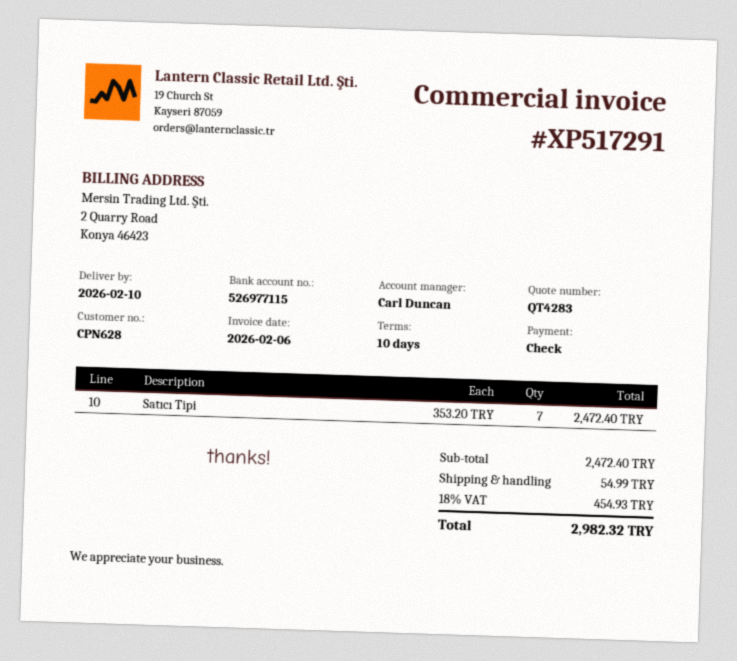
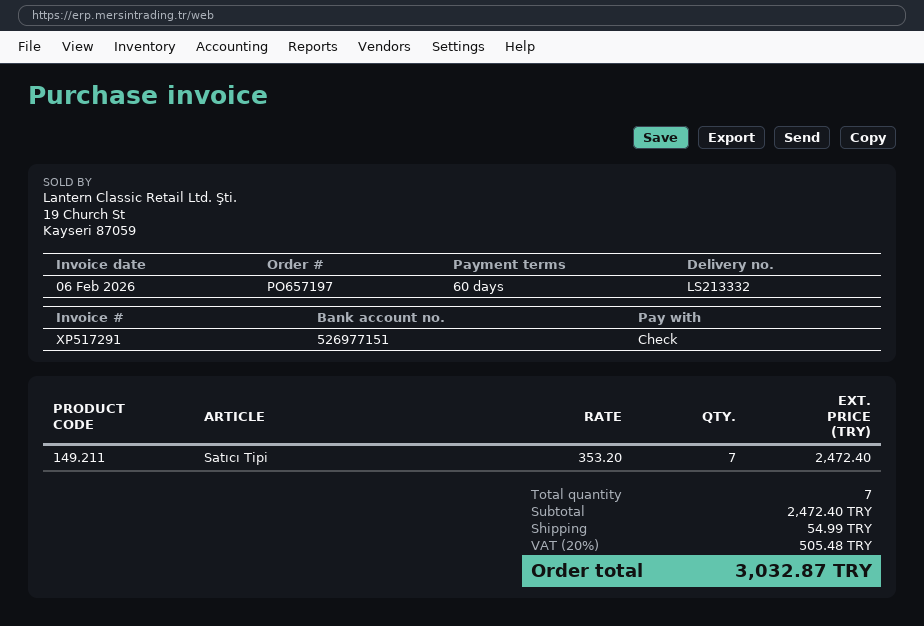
payment terms: 10 days -> 60 days
bank account: 526977115 -> 526977151
tax: 18% = 454.93 -> 20% = 505.48
total: 2982.32 -> 3032.87

